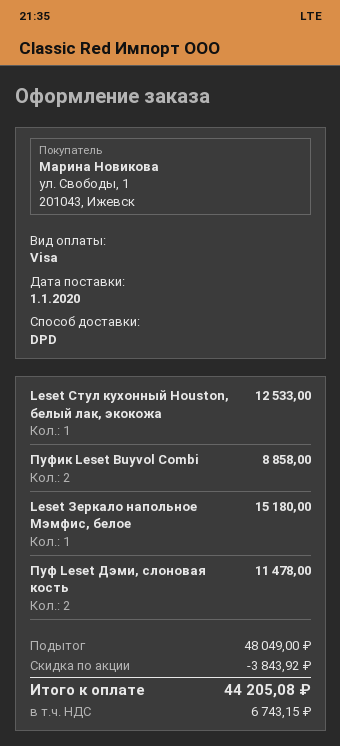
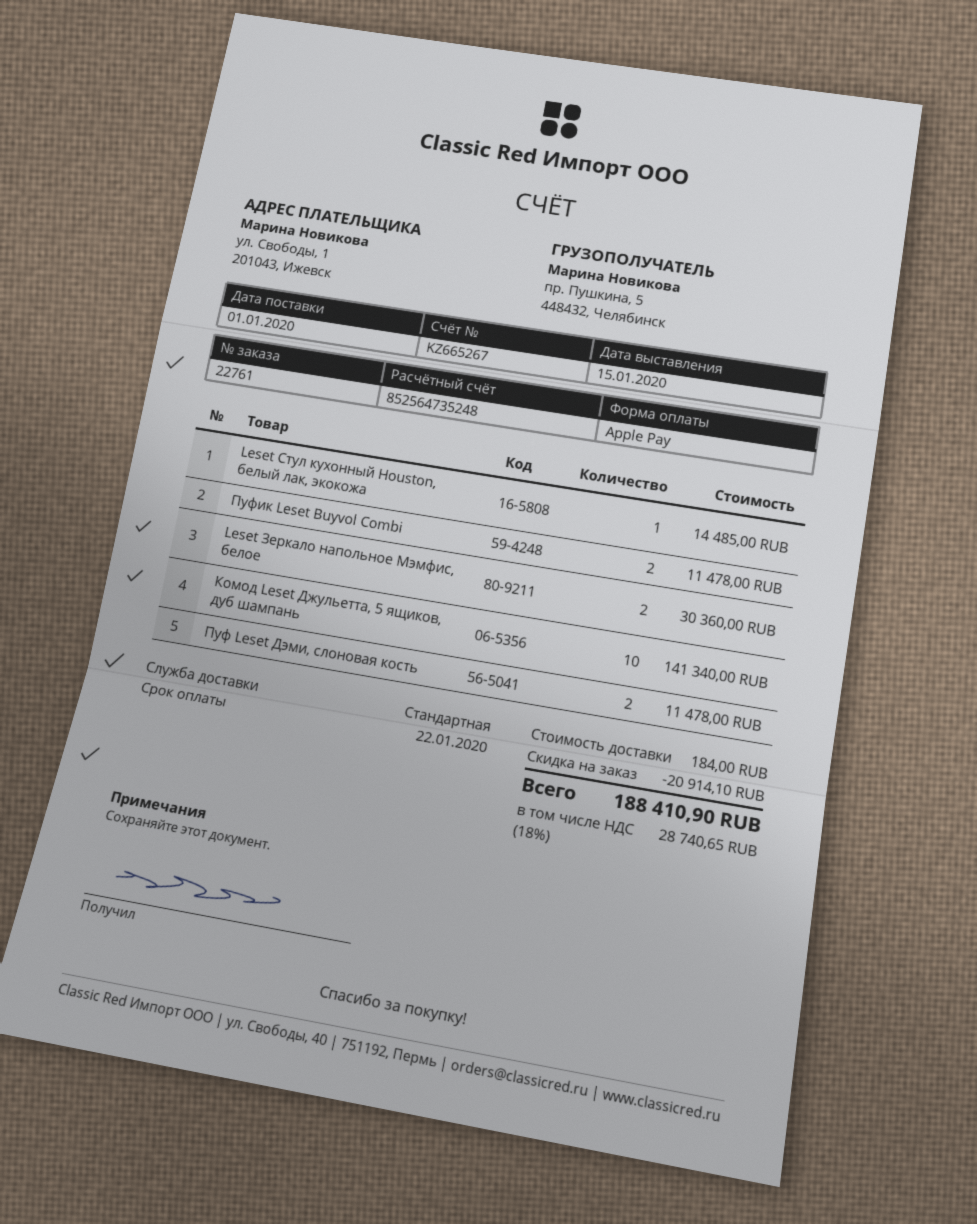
payment method: Visa -> Apple Pay
shipping method: DPD -> standard
Leset Стул кухонный Houston, белый лак, экокожа: 1 for 12533.00 -> 1 for 14485.00
Пуфик Leset Buyvol Combi: 2 for 8858.00 -> 2 for 11478.00
Leset Зеркало напольное Мэмфис, белое: 1 for 15180.00 -> 2 for 30360.00
Комод Leset Джульетта, 5 ящиков, дуб шампань: none -> 10 for 141340.00
discount: 3843.92 -> 20914.10
shipping: none -> 184.00
tax: 6743.15 -> 28740.65
total: 44205.08 -> 188410.90

